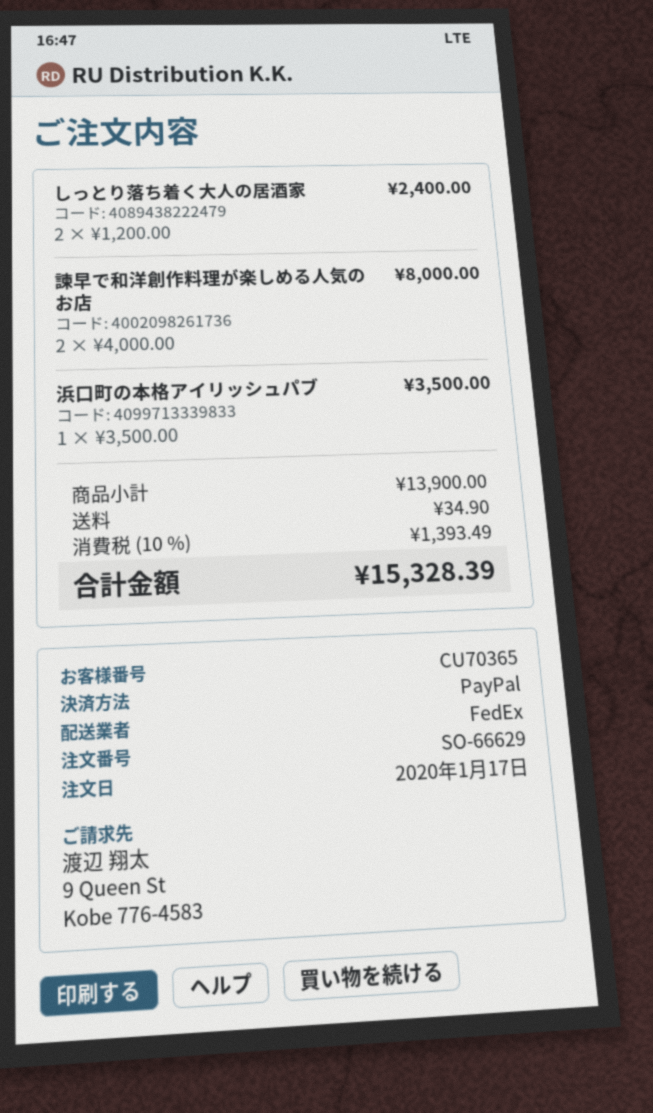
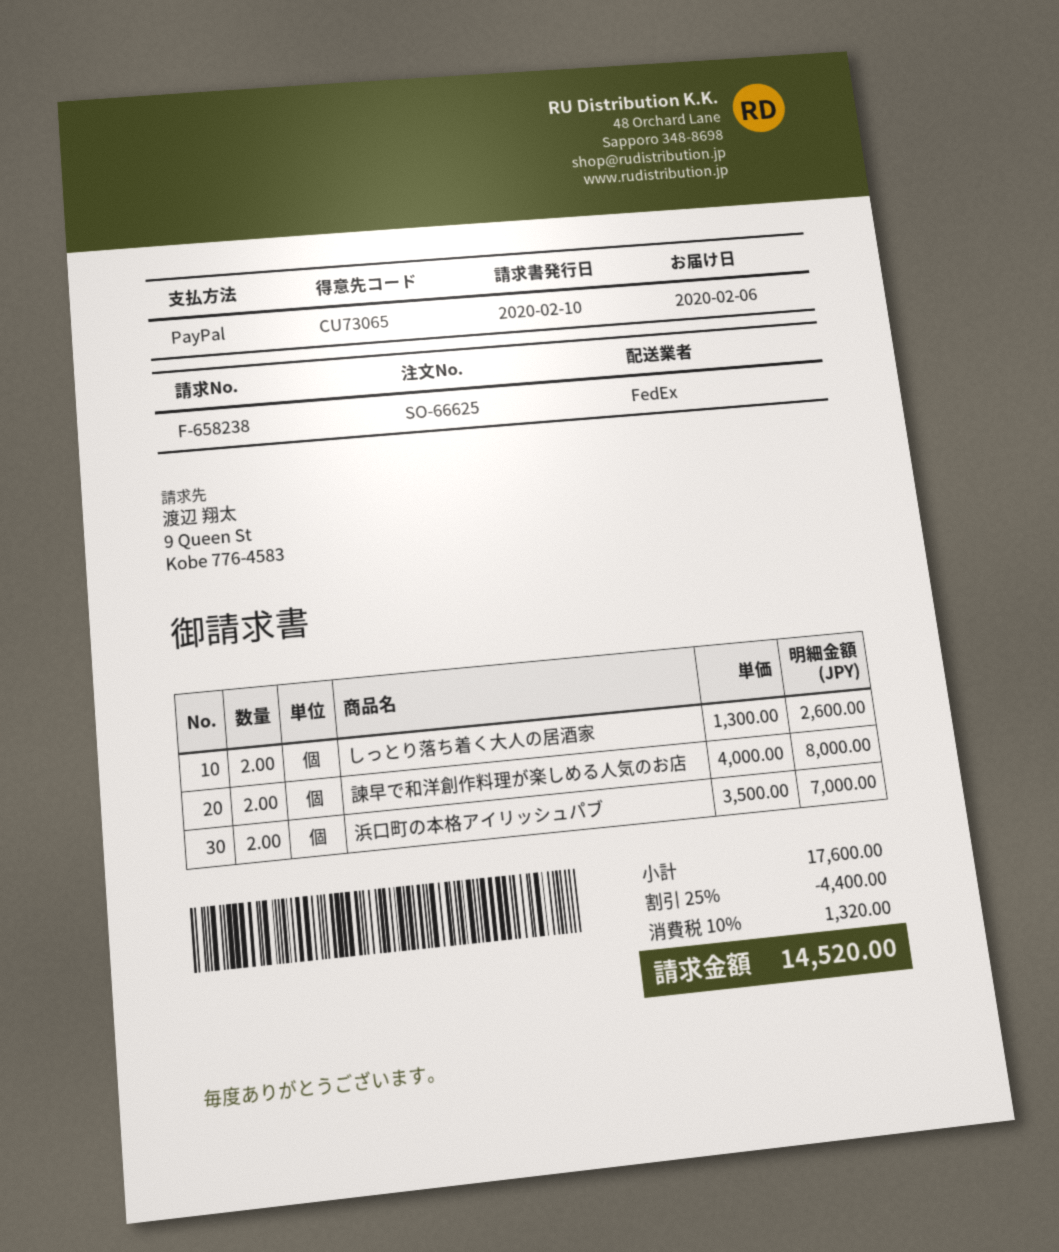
order number: SO-66629 -> SO-66625
customer number: CU70365 -> CU73065
しっとり落ち着く大人の居酒家: 2 x 1200.00 = 2400.00 -> 2 x 1300.00 = 2600.00
浜口町の本格アイリッシュパブ: 1 x 3500.00 = 3500.00 -> 2 x 3500.00 = 7000.00
subtotal: 13900.00 -> 17600.00
discount: none -> 25% = 4400.00
shipping: 34.90 -> none
tax: 10% = 1393.49 -> 10% = 1320.00
total: 15328.39 -> 14520.00

